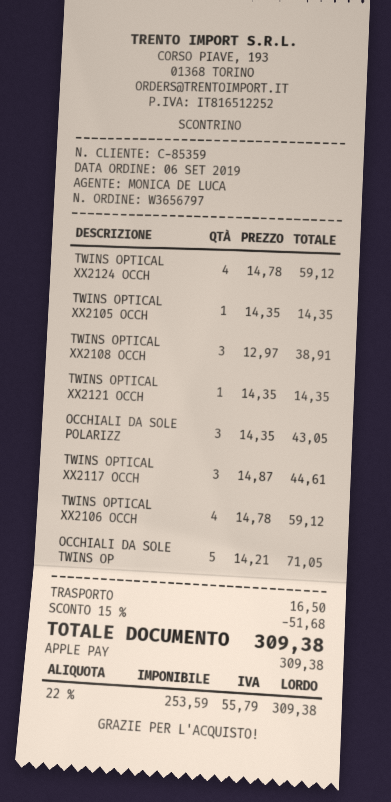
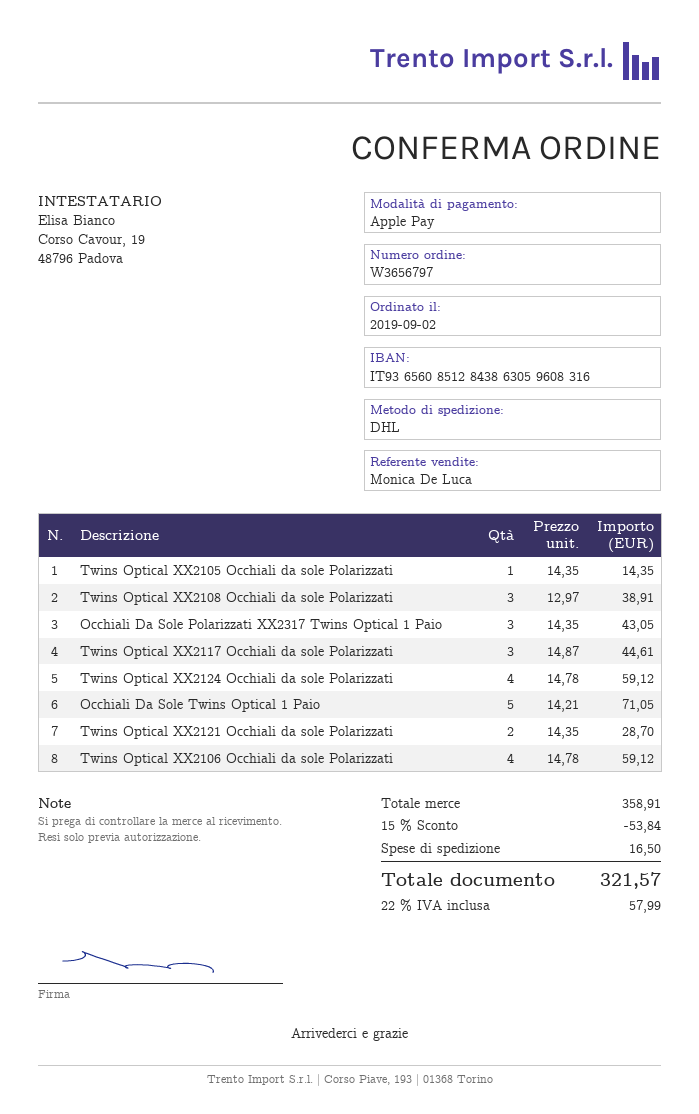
order date: 2019-09-06 -> 2019-09-02
TWINS OPTICAL XX2121 OCCH: 1 x 14.35 = 14.35 -> 2 x 14.35 = 28.70
discount: 15% = 51.68 -> 15% = 53.84
tax: 22% = 55.79 -> 22% = 57.99
total: 309.38 -> 321.57

